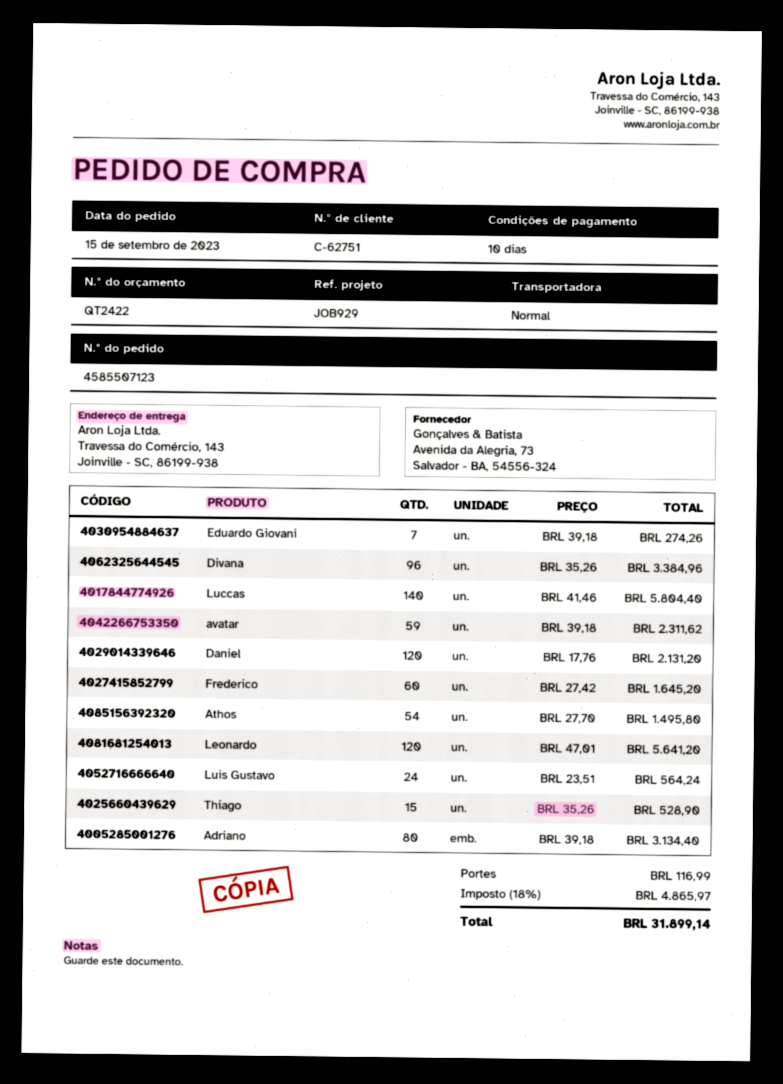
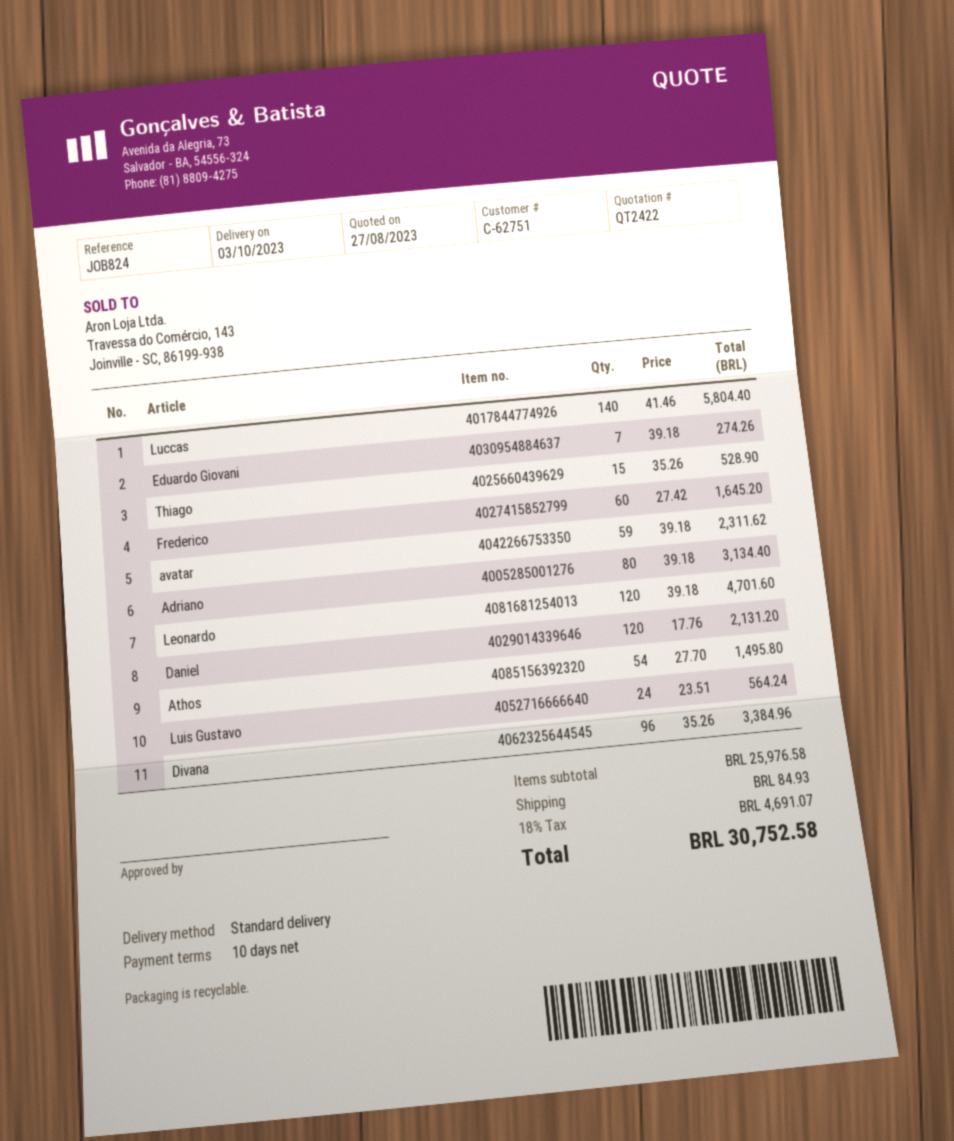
reference: JOB929 -> JOB824
Leonardo: 120 x 47.01 = 5641.20 -> 120 x 39.18 = 4701.60
shipping: 116.99 -> 84.93
tax: 18% = 4865.97 -> 18% = 4691.07
total: 31899.14 -> 30752.58

